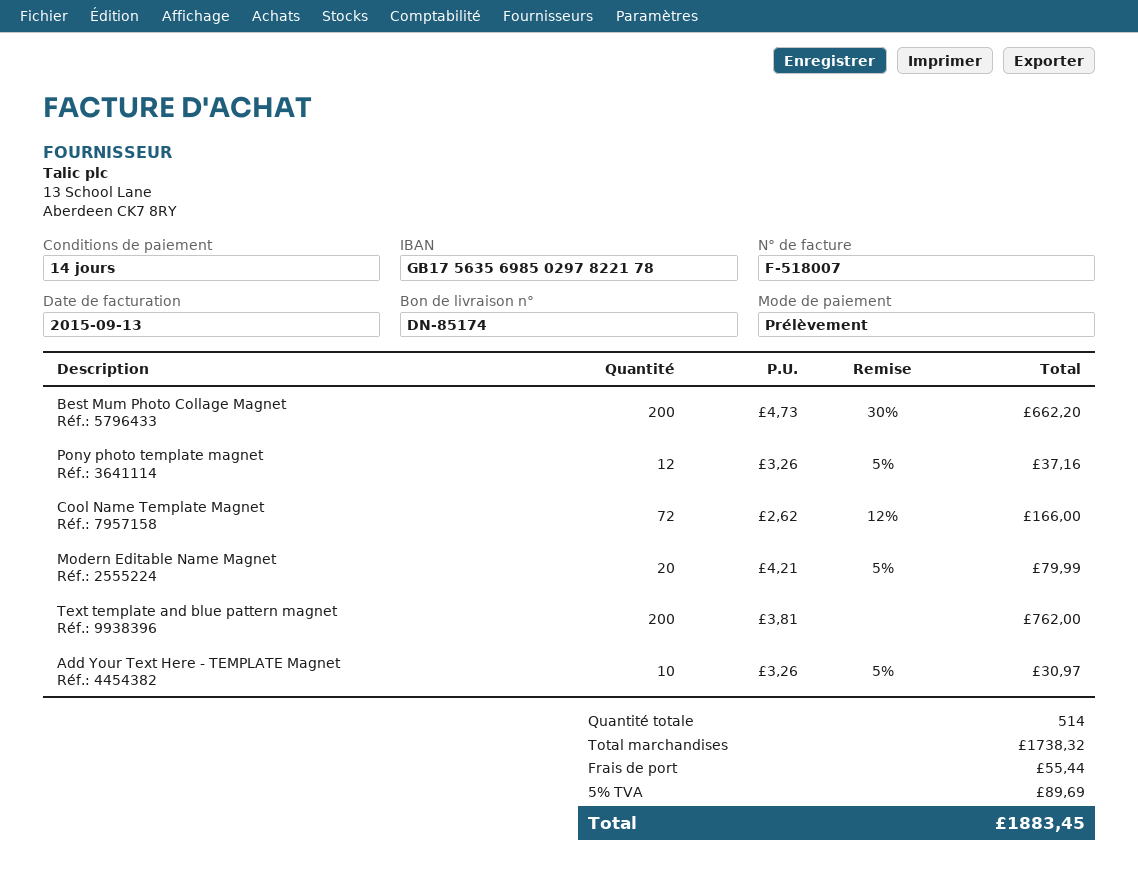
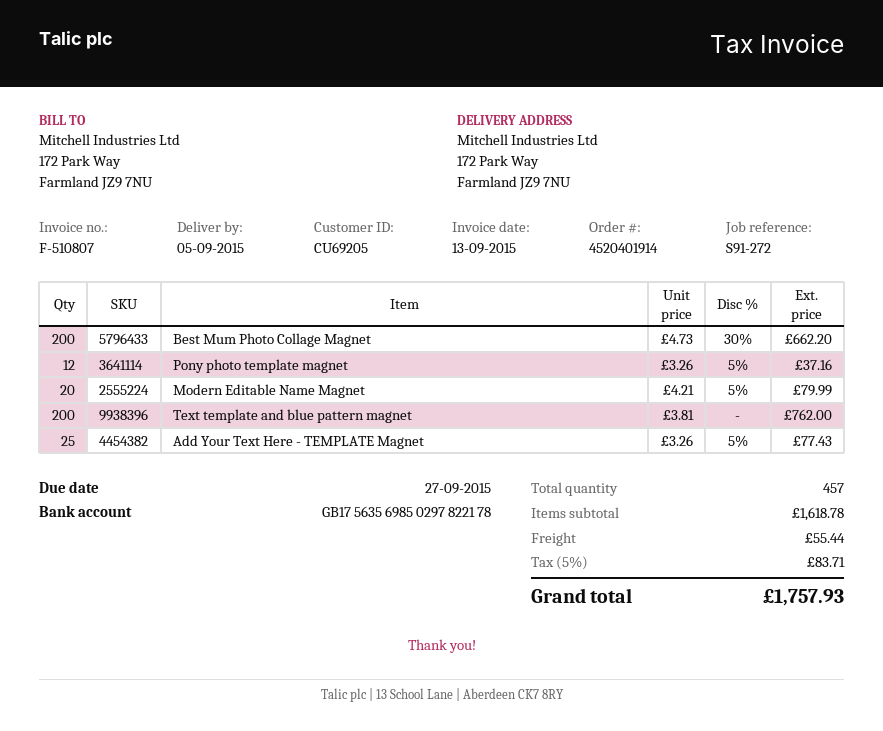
invoice number: F-518007 -> F-510807
Cool Name Template Magnet: 72 x 2.62 - 12% = 166.00 -> none
Add Your Text Here - TEMPLATE Magnet: 10 x 3.26 - 5% = 30.97 -> 25 x 3.26 - 5% = 77.43
total quantity: 514 -> 457
subtotal: 1738.32 -> 1618.78
tax: 5% = 89.69 -> 5% = 83.71
total: 1883.45 -> 1757.93

